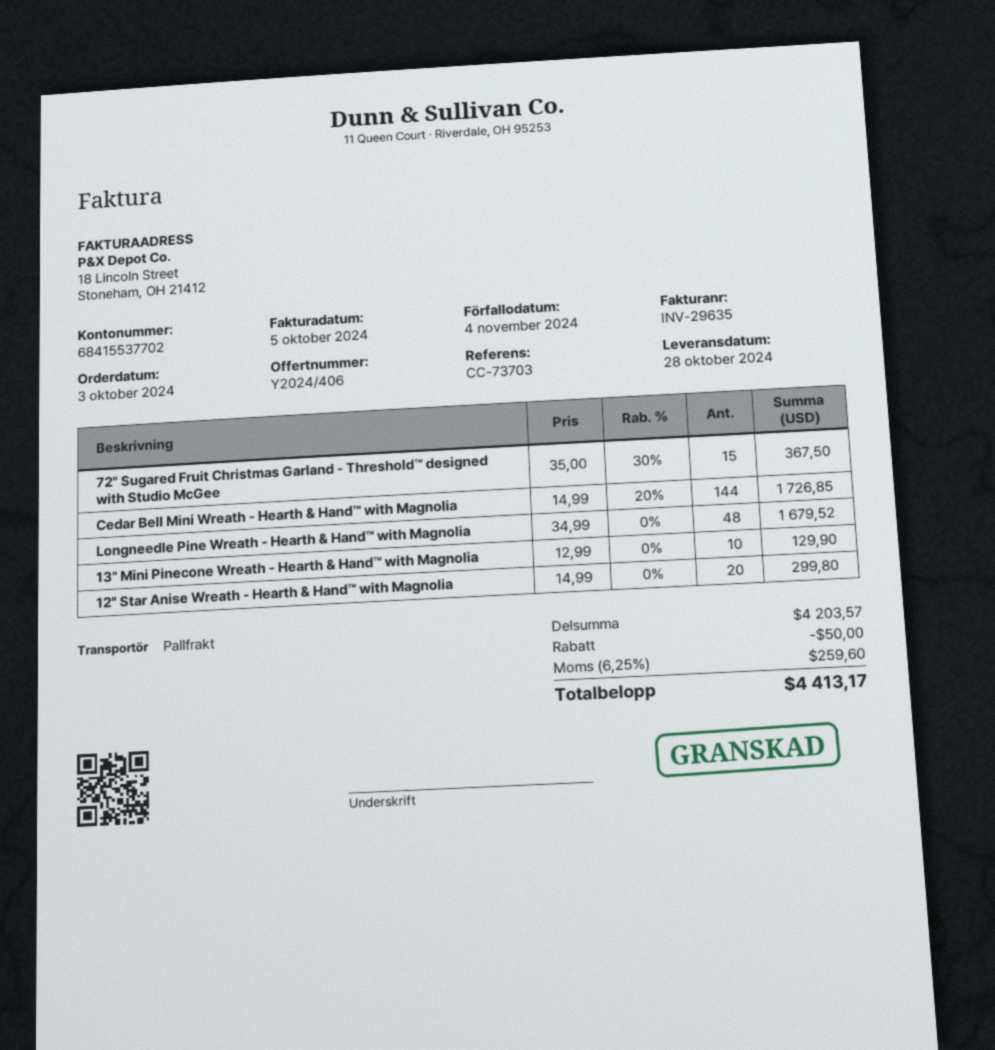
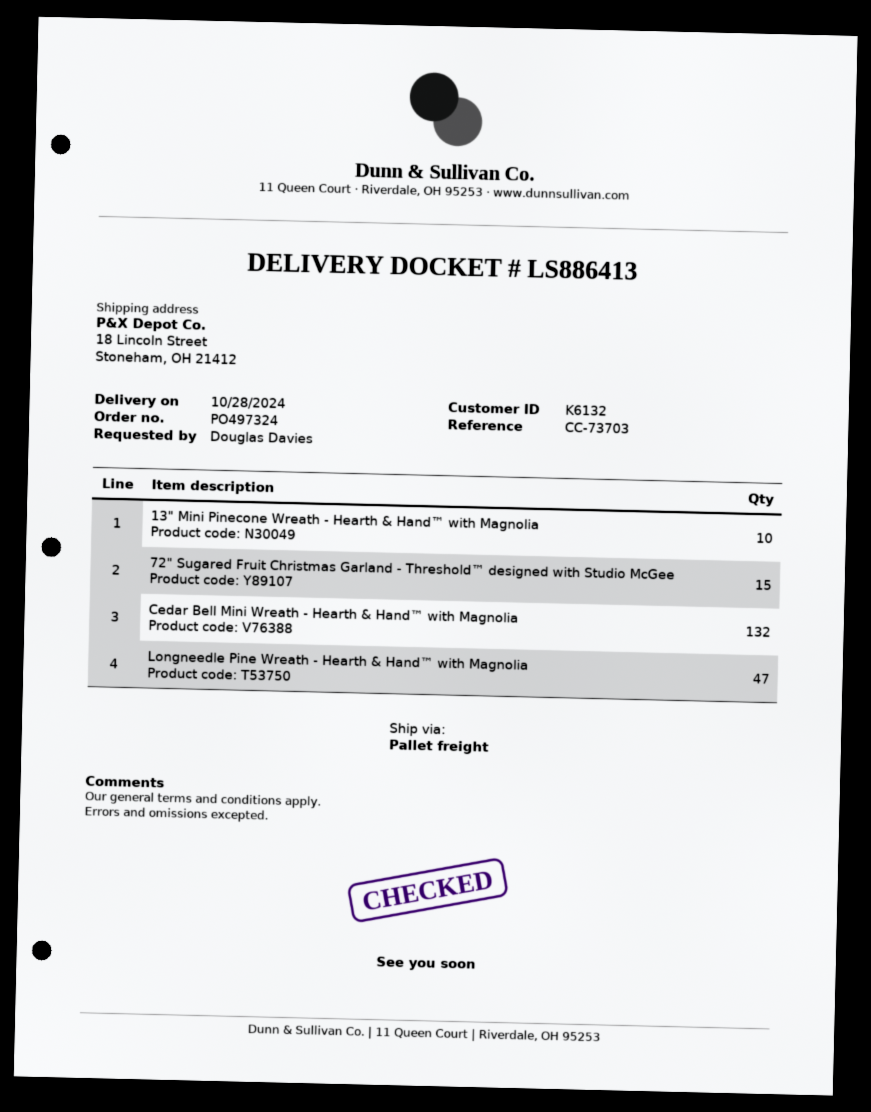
Cedar Bell Mini Wreath - Hearth & Hand™ with Magnolia: 144 -> 132
Longneedle Pine Wreath - Hearth & Hand™ with Magnolia: 48 -> 47
12" Star Anise Wreath - Hearth & Hand™ with Magnolia: 20 -> none

